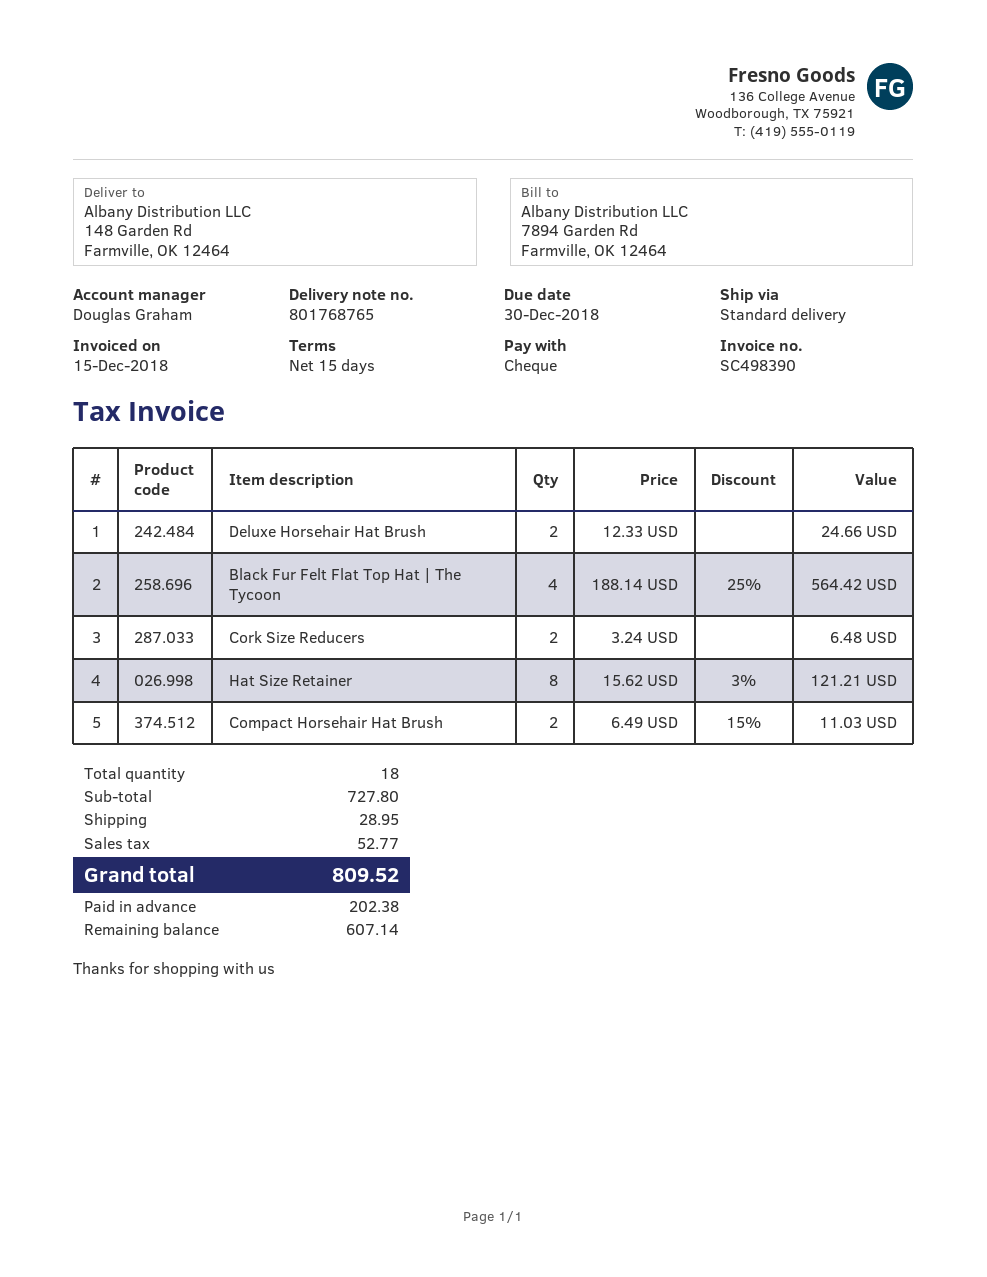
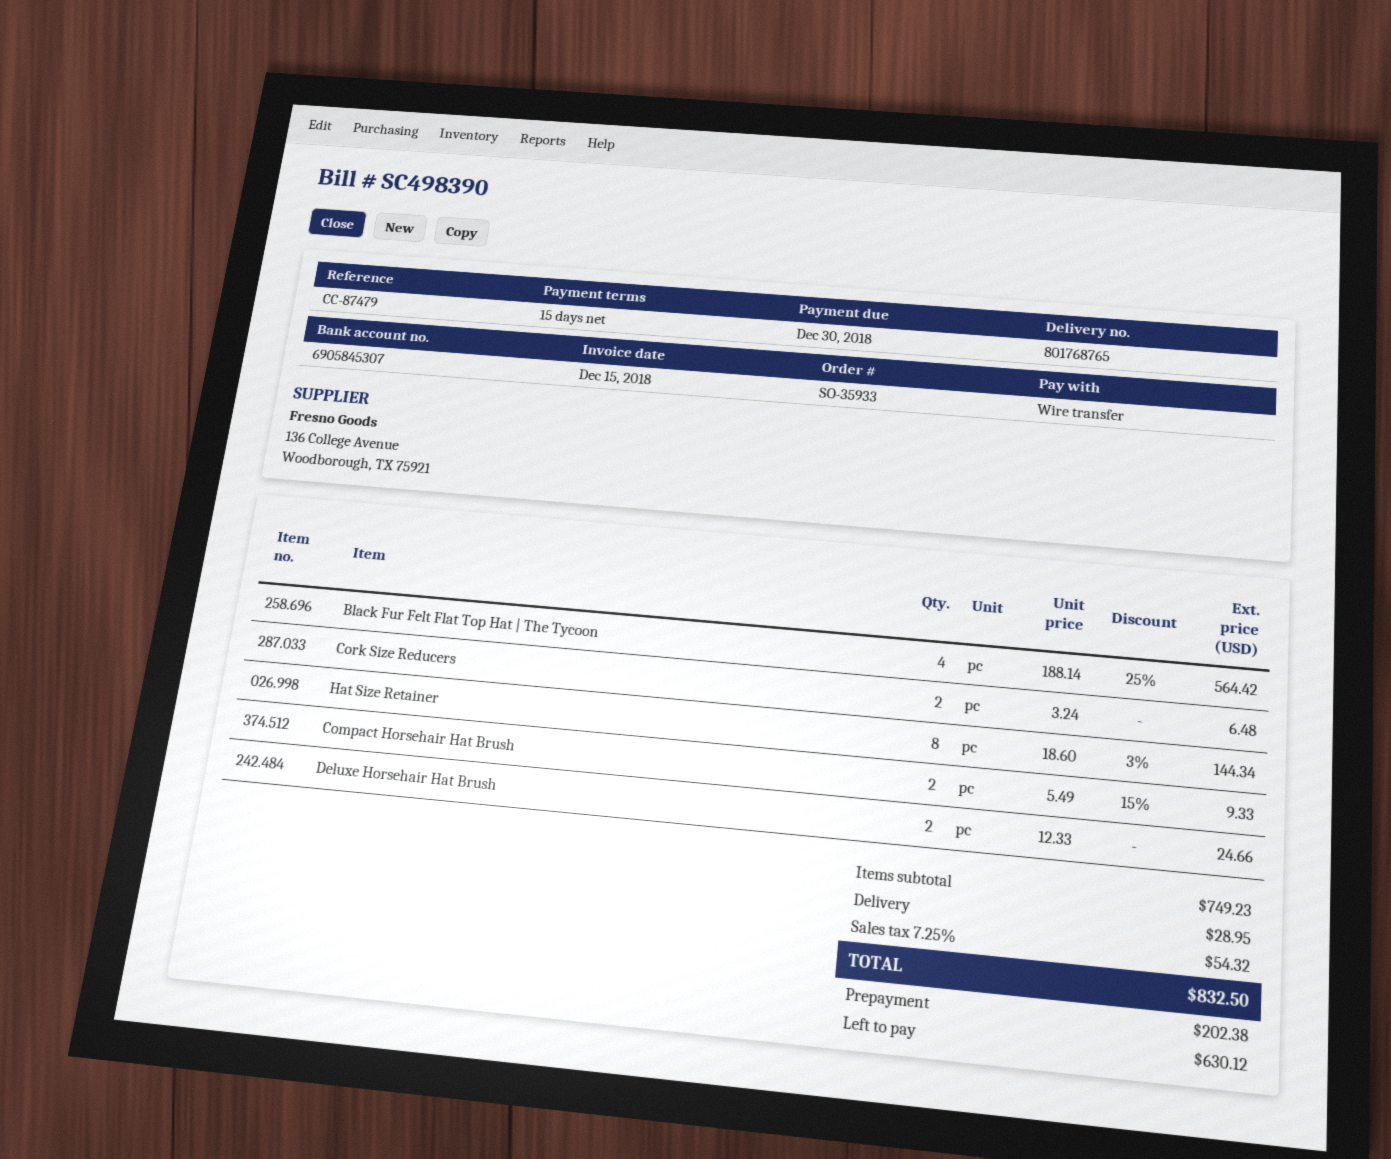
payment method: cheque -> bank transfer
Hat Size Retainer: 8 x 15.62 - 3% = 121.21 -> 8 x 18.60 - 3% = 144.34
Compact Horsehair Hat Brush: 2 x 6.49 - 15% = 11.03 -> 2 x 5.49 - 15% = 9.33
subtotal: 727.80 -> 749.23
tax: 52.77 -> 54.32
total: 809.52 -> 832.50
balance: 607.14 -> 630.12

